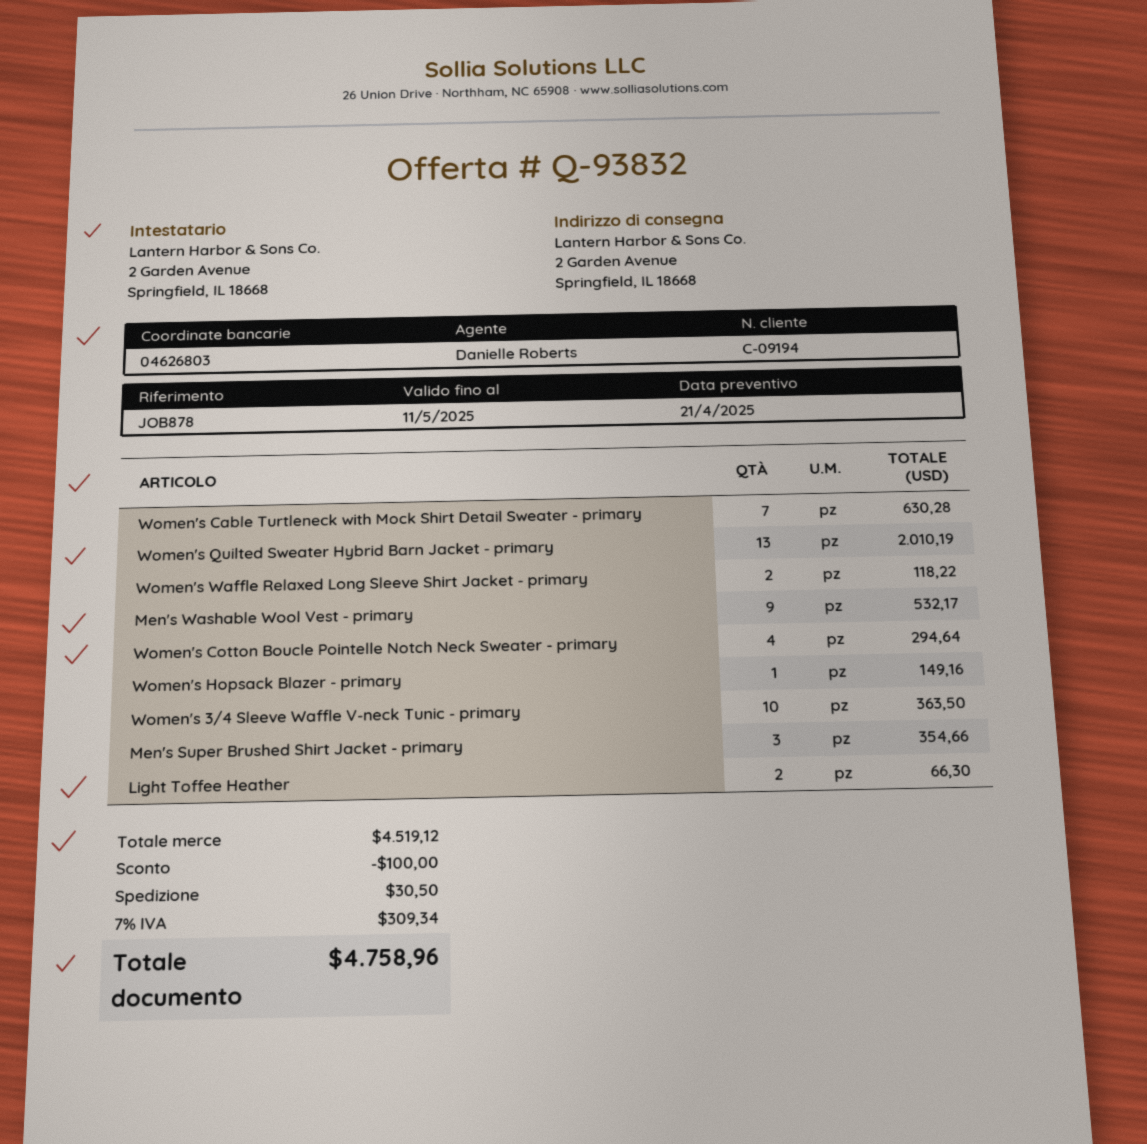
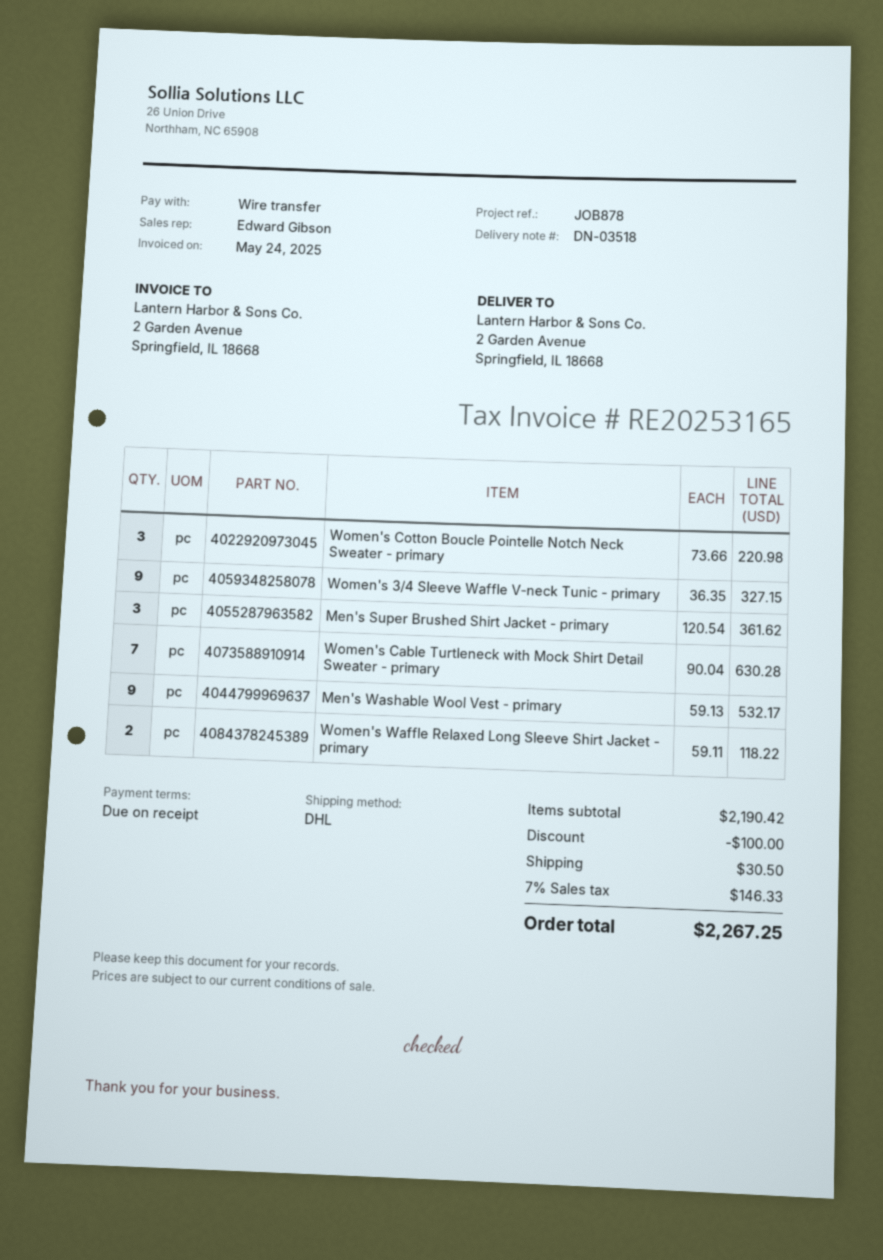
sales rep: Danielle Roberts -> Edward Gibson
Women's Quilted Sweater Hybrid Barn Jacket - primary: 13 for 2010.19 -> none
Women's Cotton Boucle Pointelle Notch Neck Sweater - primary: 4 for 294.64 -> 3 for 220.98
Women's Hopsack Blazer - primary: 1 for 149.16 -> none
Women's 3/4 Sleeve Waffle V-neck Tunic - primary: 10 for 363.50 -> 9 for 327.15
Men's Super Brushed Shirt Jacket - primary: 3 for 354.66 -> 3 for 361.62
Light Toffee Heather: 2 for 66.30 -> none
subtotal: 4519.12 -> 2190.42
tax: 7% = 309.34 -> 7% = 146.33
total: 4758.96 -> 2267.25

